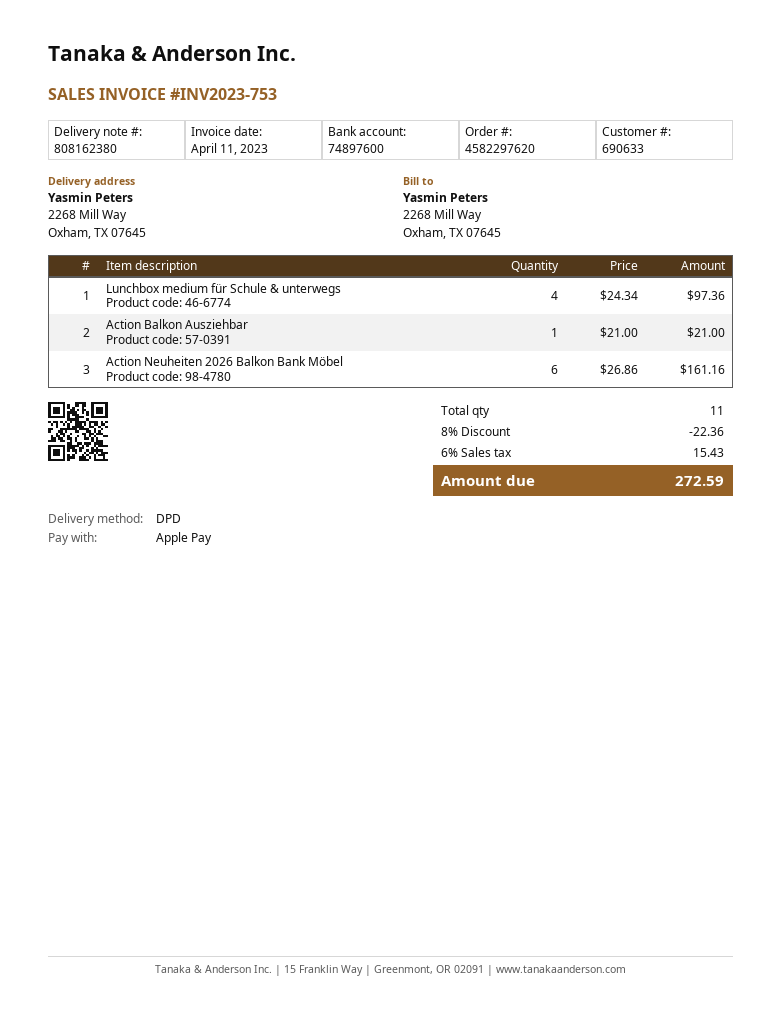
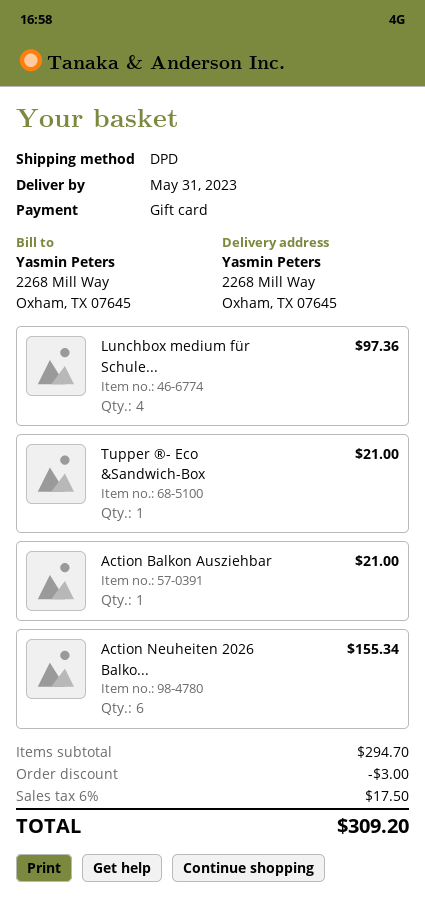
payment method: Apple Pay -> gift card
Action Neuheiten 2026 Balkon Bank Möbel: 6 for 161.16 -> 6 for 155.34
Tupper ®- Eco &Sandwich-Box: none -> 1 for 21.00
discount: 22.36 -> 3.00
tax: 6% = 15.43 -> 6% = 17.50
total: 272.59 -> 309.20

